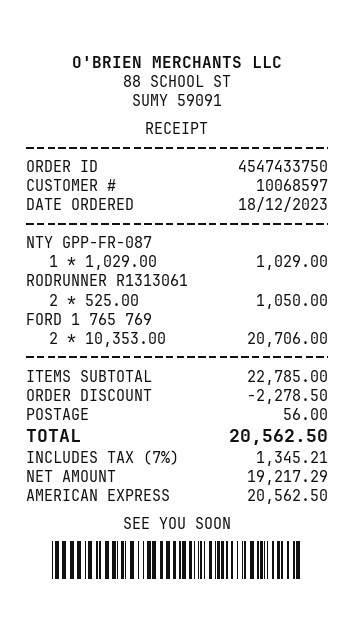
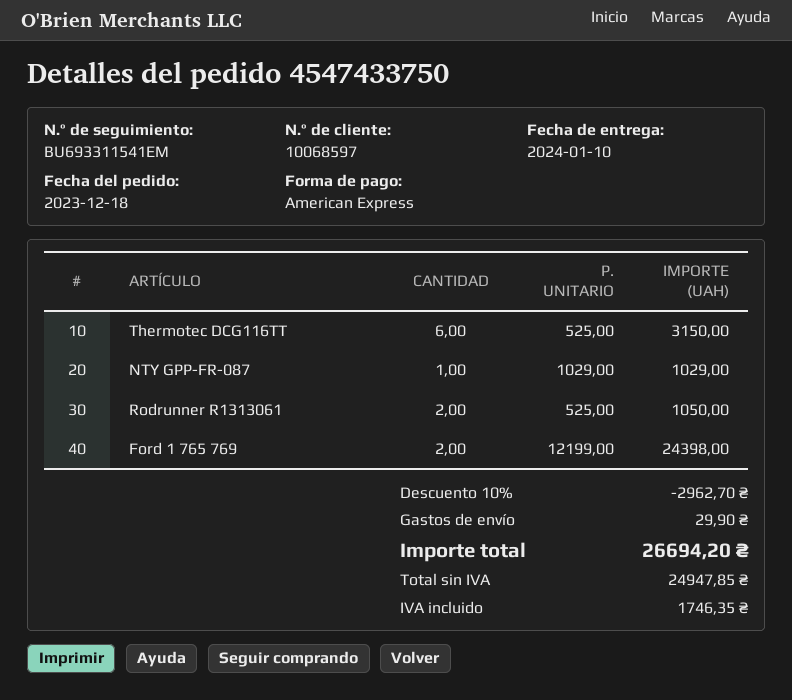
FORD 1 765 769: 2 x 10353.00 = 20706.00 -> 2 x 12199.00 = 24398.00
Thermotec DCG116TT: none -> 6 x 525.00 = 3150.00
discount: 2278.50 -> 2962.70
shipping: 56.00 -> 29.90
net: 19217.29 -> 24947.85
tax: 1345.21 -> 1746.35
total: 20562.50 -> 26694.20

